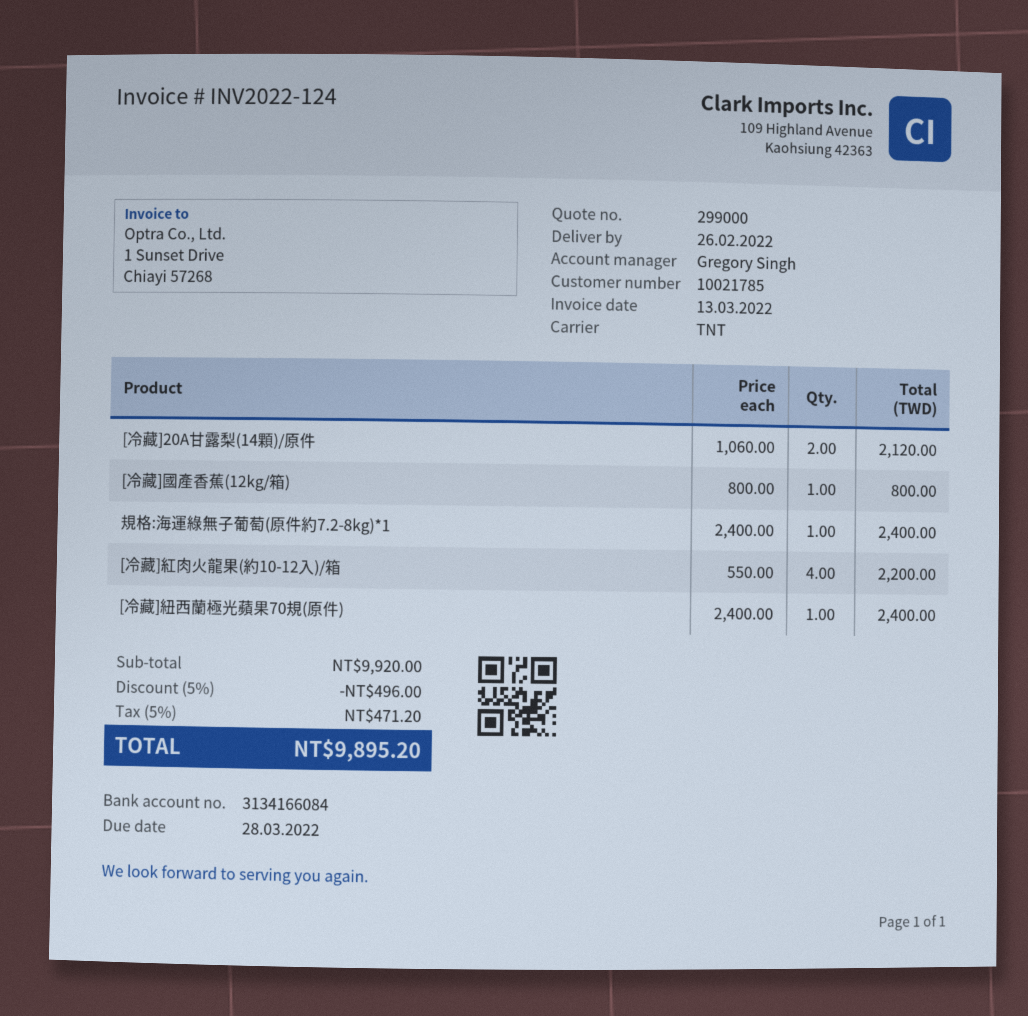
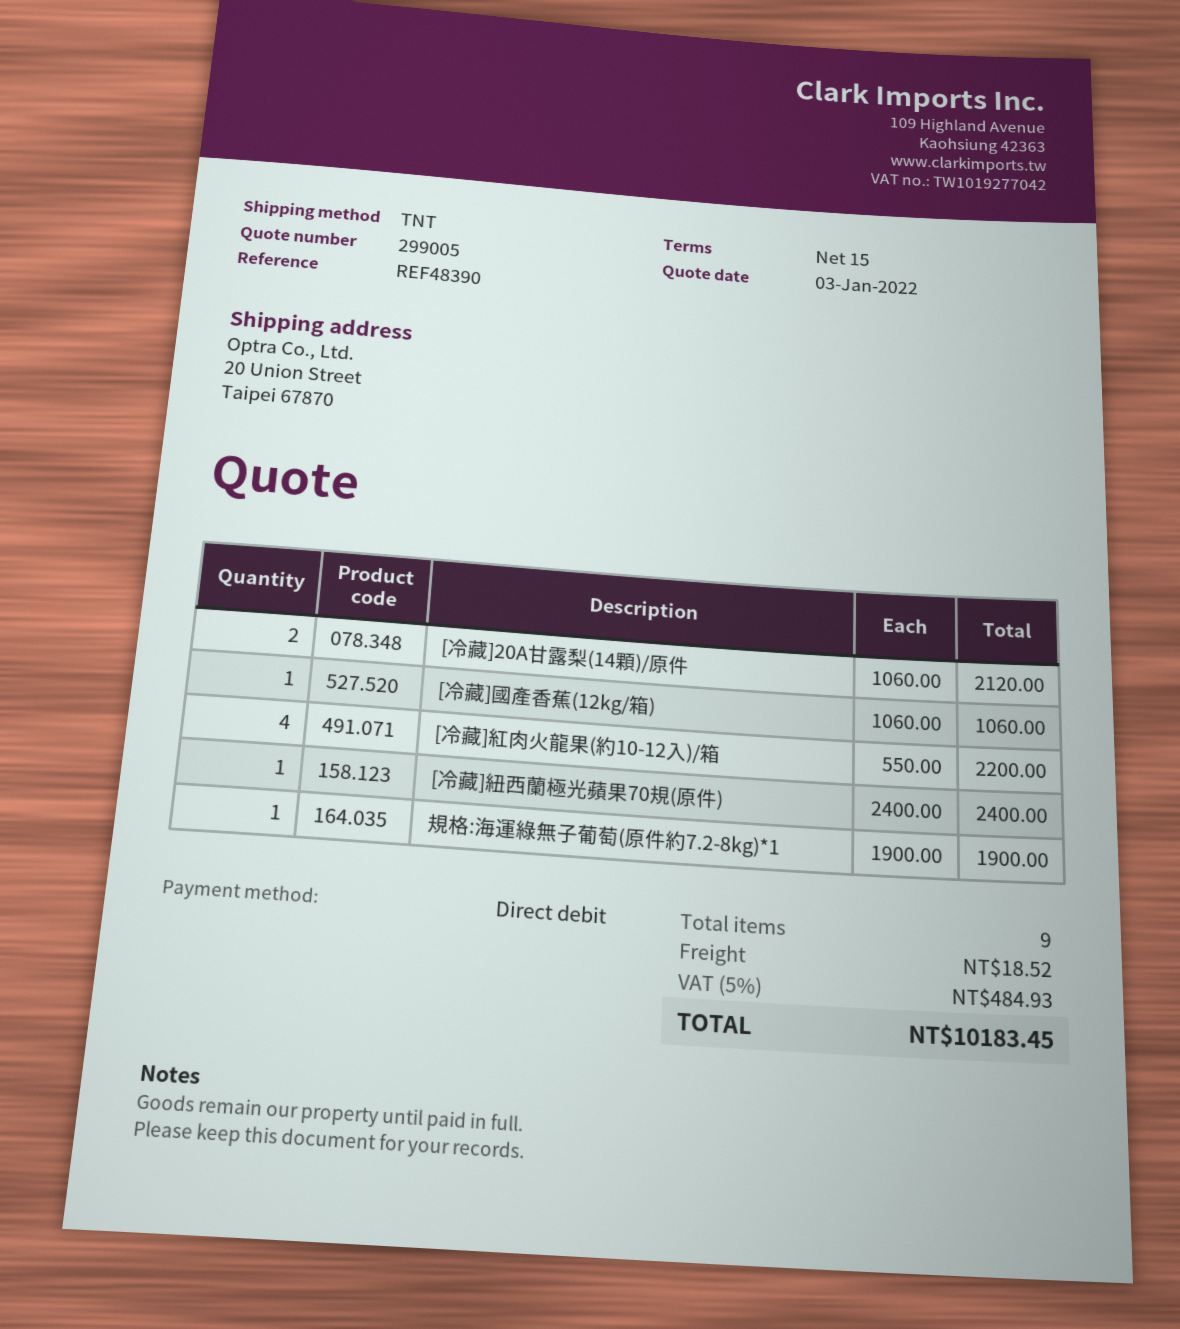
quote number: 299000 -> 299005
[冷藏]國產香蕉(12kg/箱): 1 x 800.00 = 800.00 -> 1 x 1060.00 = 1060.00
規格:海運綠無子葡萄(原件約7.2-8kg)*1: 1 x 2400.00 = 2400.00 -> 1 x 1900.00 = 1900.00
discount: 5% = 496.00 -> none
shipping: none -> 18.52
tax: 5% = 471.20 -> 5% = 484.93
total: 9895.20 -> 10183.45

